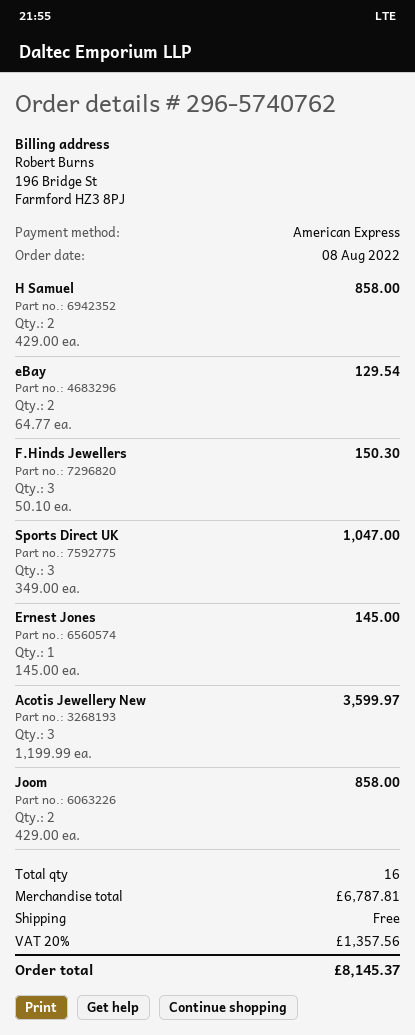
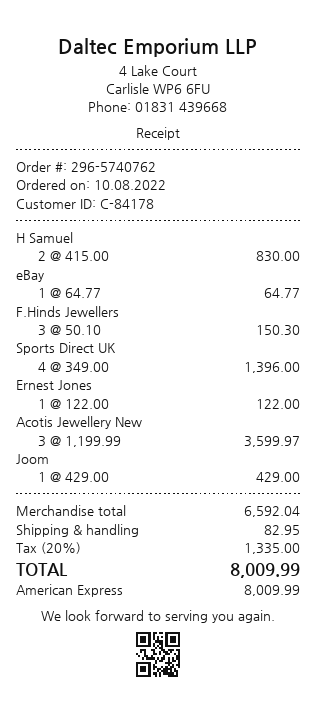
order date: 2022-08-08 -> 2022-08-10
H Samuel: 2 x 429.00 = 858.00 -> 2 x 415.00 = 830.00
eBay: 2 x 64.77 = 129.54 -> 1 x 64.77 = 64.77
Sports Direct UK: 3 x 349.00 = 1047.00 -> 4 x 349.00 = 1396.00
Ernest Jones: 1 x 145.00 = 145.00 -> 1 x 122.00 = 122.00
Joom: 2 x 429.00 = 858.00 -> 1 x 429.00 = 429.00
subtotal: 6787.81 -> 6592.04
shipping: 0.00 -> 82.95
tax: 20% = 1357.56 -> 20% = 1335.00
total: 8145.37 -> 8009.99

